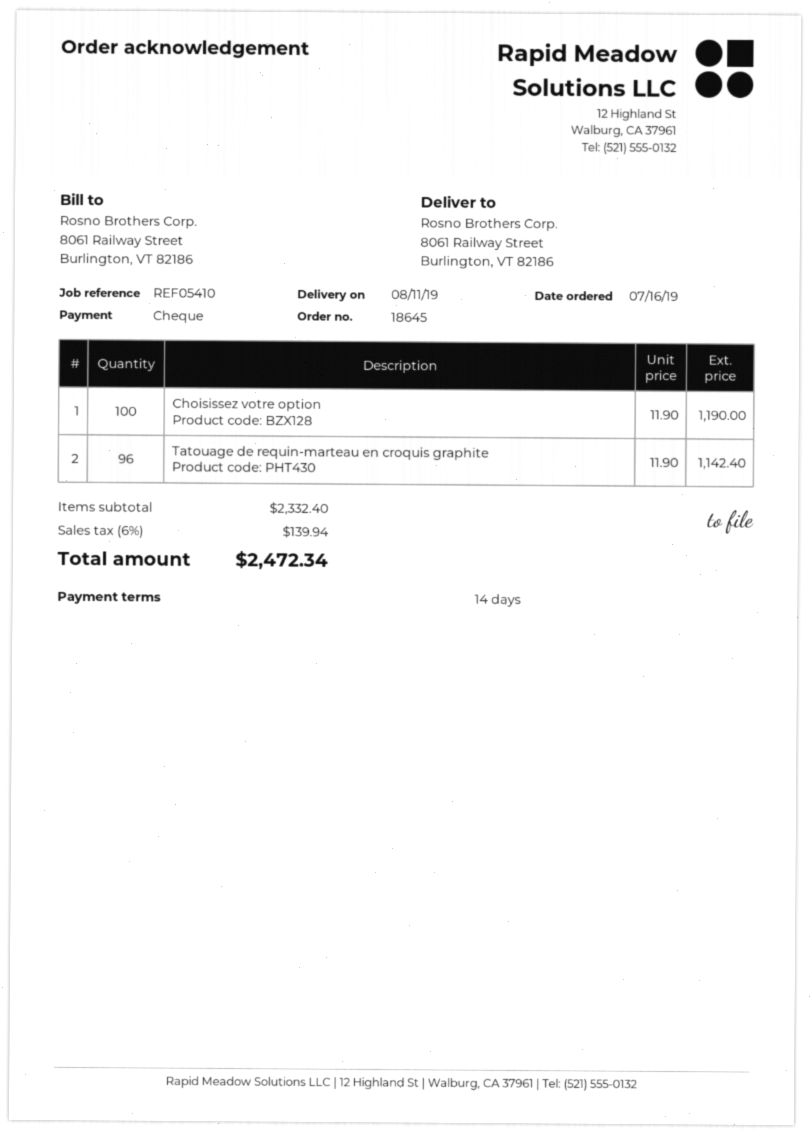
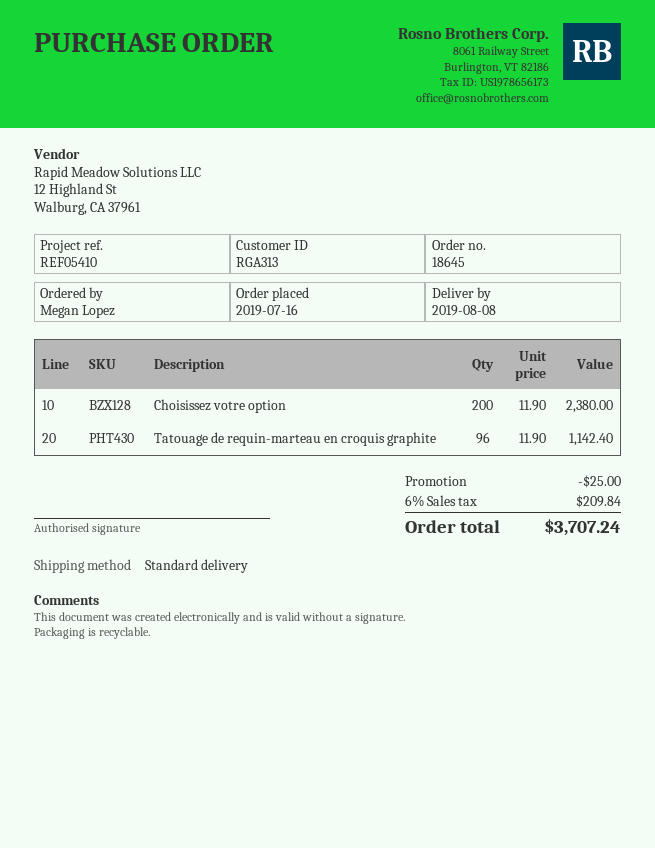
delivery date: 2019-08-11 -> 2019-08-08
Choisissez votre option: 100 x 11.90 = 1190.00 -> 200 x 11.90 = 2380.00
discount: none -> 25.00
tax: 6% = 139.94 -> 6% = 209.84
total: 2472.34 -> 3707.24

